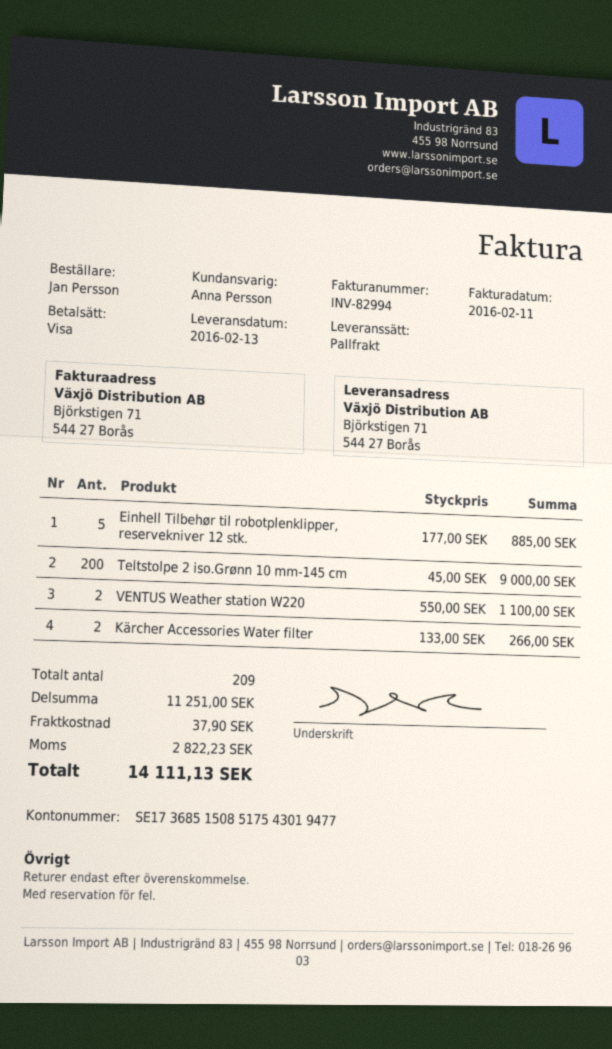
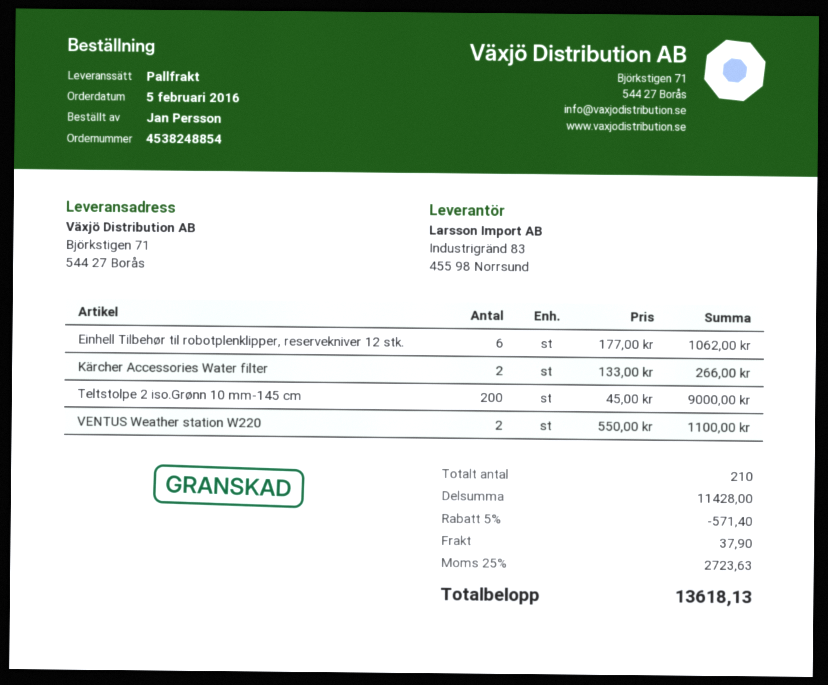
Einhell Tilbehør til robotplenklipper, reservekniver 12 stk.: 5 x 177.00 = 885.00 -> 6 x 177.00 = 1062.00
total quantity: 209 -> 210
subtotal: 11251.00 -> 11428.00
discount: none -> 5% = 571.40
tax: 2822.23 -> 2723.63
total: 14111.13 -> 13618.13

